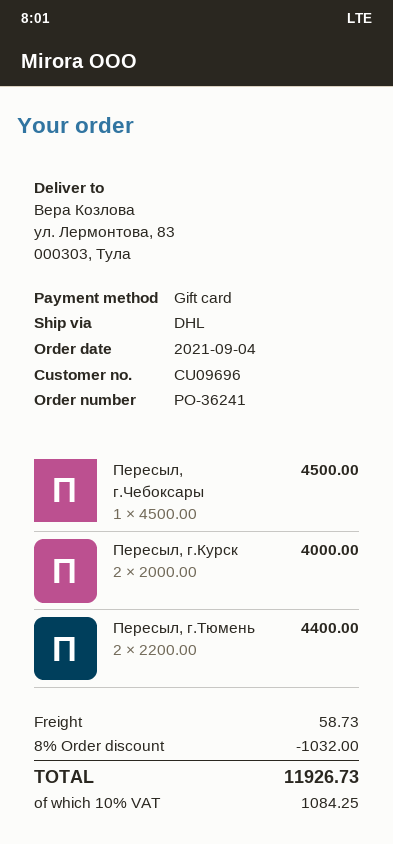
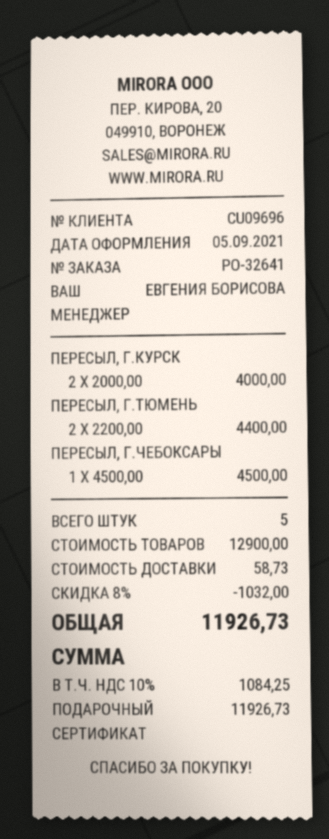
order number: PO-36241 -> PO-32641
order date: 2021-09-04 -> 2021-09-05

